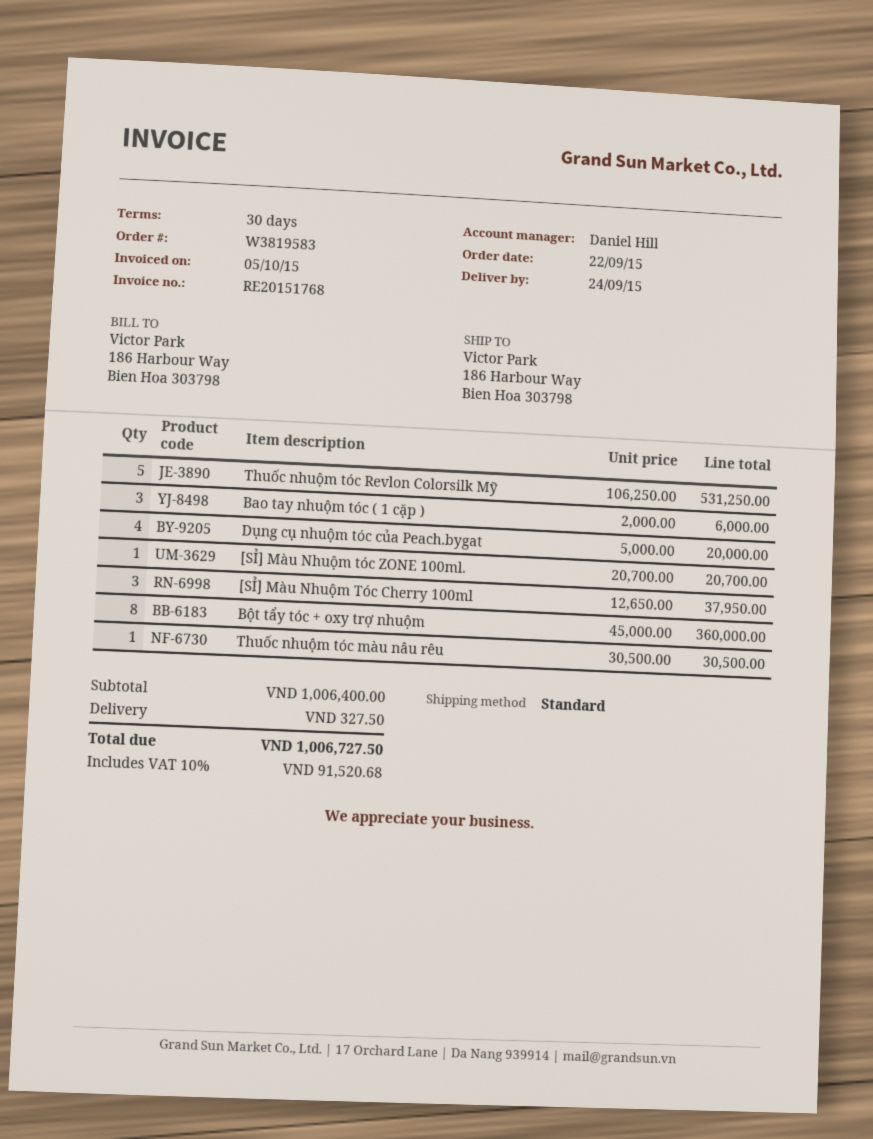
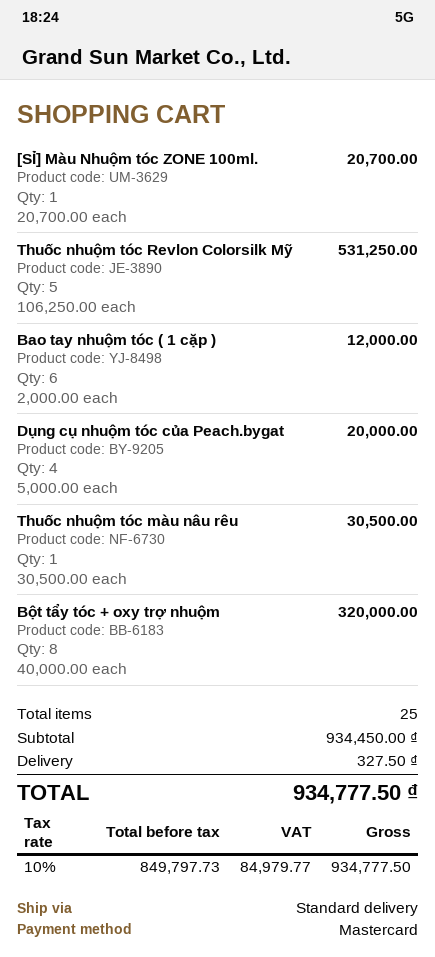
Bao tay nhuộm tóc ( 1 cặp ): 3 x 2000.00 = 6000.00 -> 6 x 2000.00 = 12000.00
[SỈ] Màu Nhuộm Tóc Cherry 100ml: 3 x 12650.00 = 37950.00 -> none
Bột tẩy tóc + oxy trợ nhuộm: 8 x 45000.00 = 360000.00 -> 8 x 40000.00 = 320000.00
subtotal: 1006400.00 -> 934450.00
tax: 10% = 91520.68 -> 10% = 84979.77
total: 1006727.50 -> 934777.50

